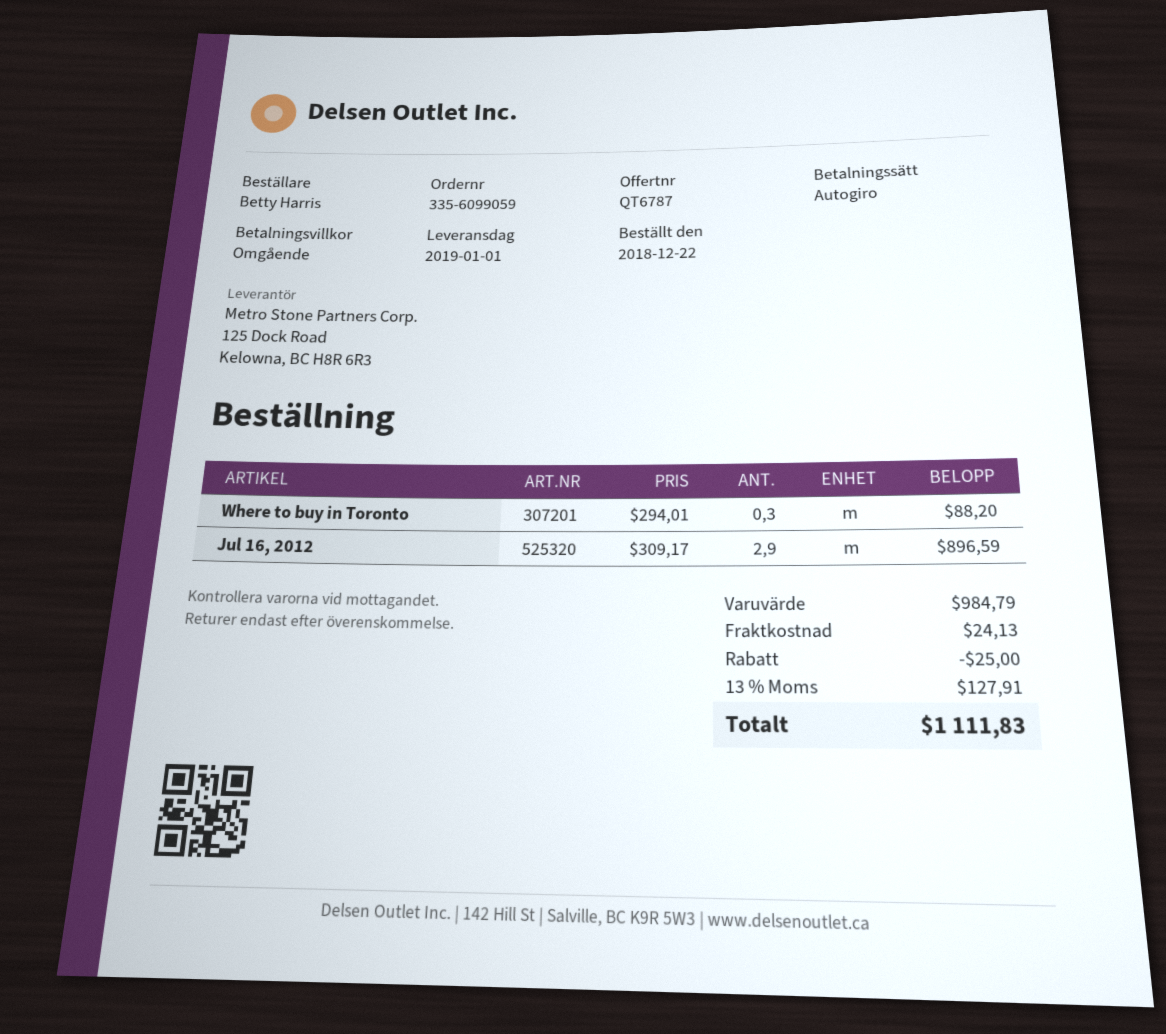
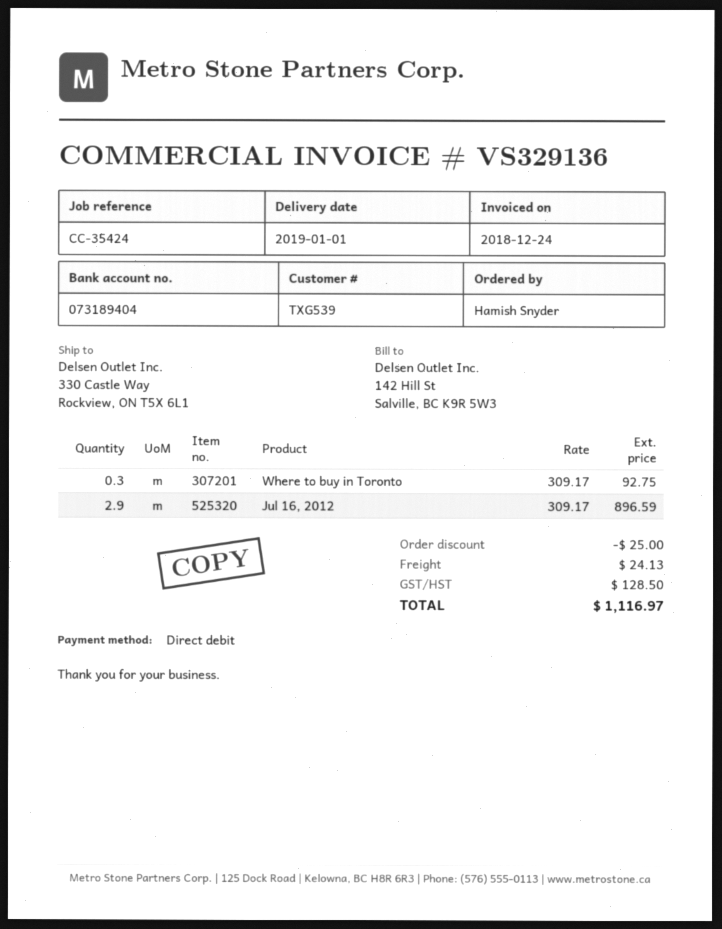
ordered by: Betty Harris -> Hamish Snyder
Where to buy in Toronto: 0.3 x 294.01 = 88.20 -> 0.3 x 309.17 = 92.75
tax: 127.91 -> 128.50
total: 1111.83 -> 1116.97

